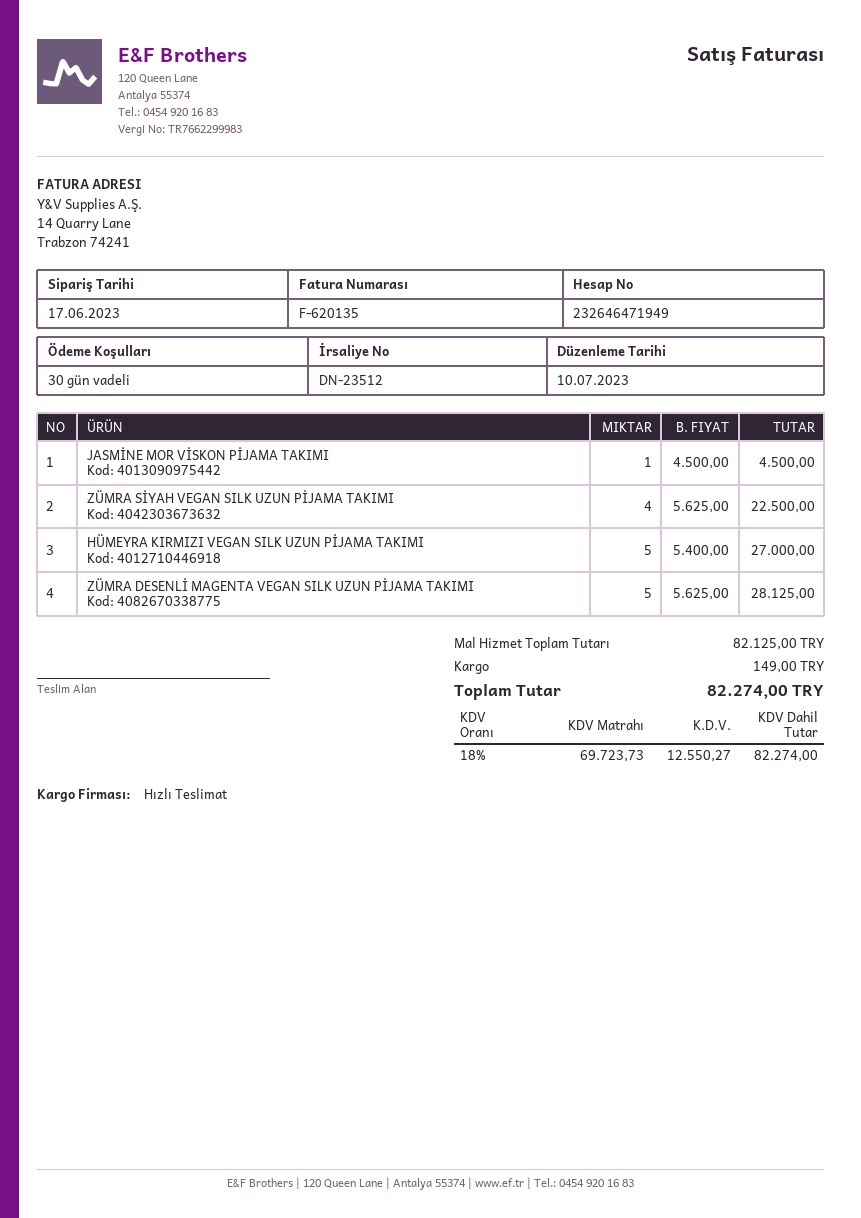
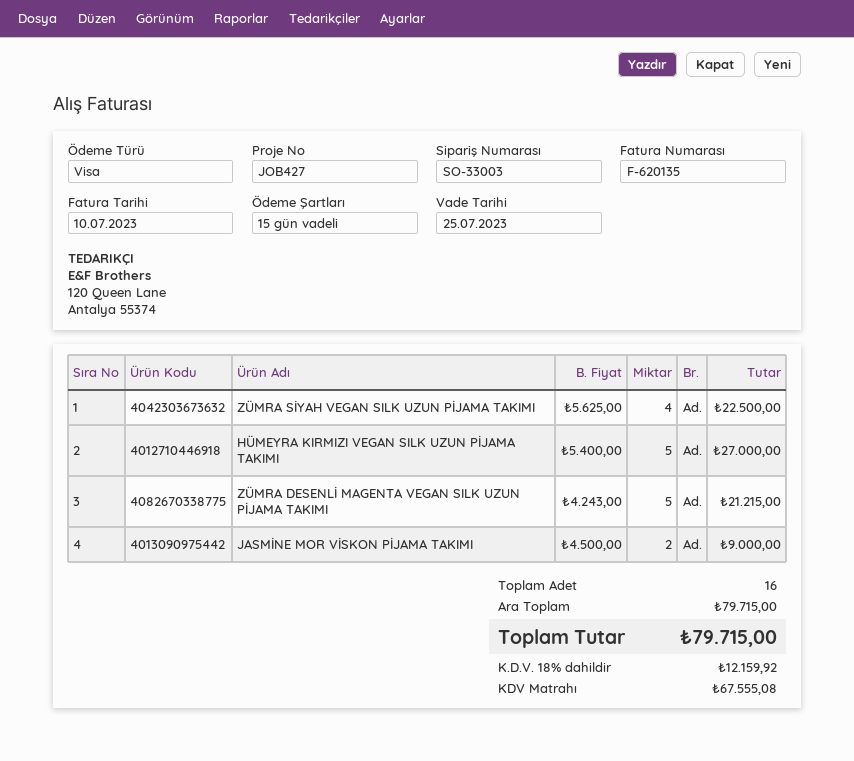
payment terms: 30 days -> 15 days
JASMİNE MOR VİSKON PİJAMA TAKIMI: 1 x 4500.00 = 4500.00 -> 2 x 4500.00 = 9000.00
ZÜMRA DESENLİ MAGENTA VEGAN SILK UZUN PİJAMA TAKIMI: 5 x 5625.00 = 28125.00 -> 5 x 4243.00 = 21215.00
subtotal: 82125.00 -> 79715.00
shipping: 149.00 -> none
net: 69723.73 -> 67555.08
tax: 18% = 12550.27 -> 18% = 12159.92
total: 82274.00 -> 79715.00

